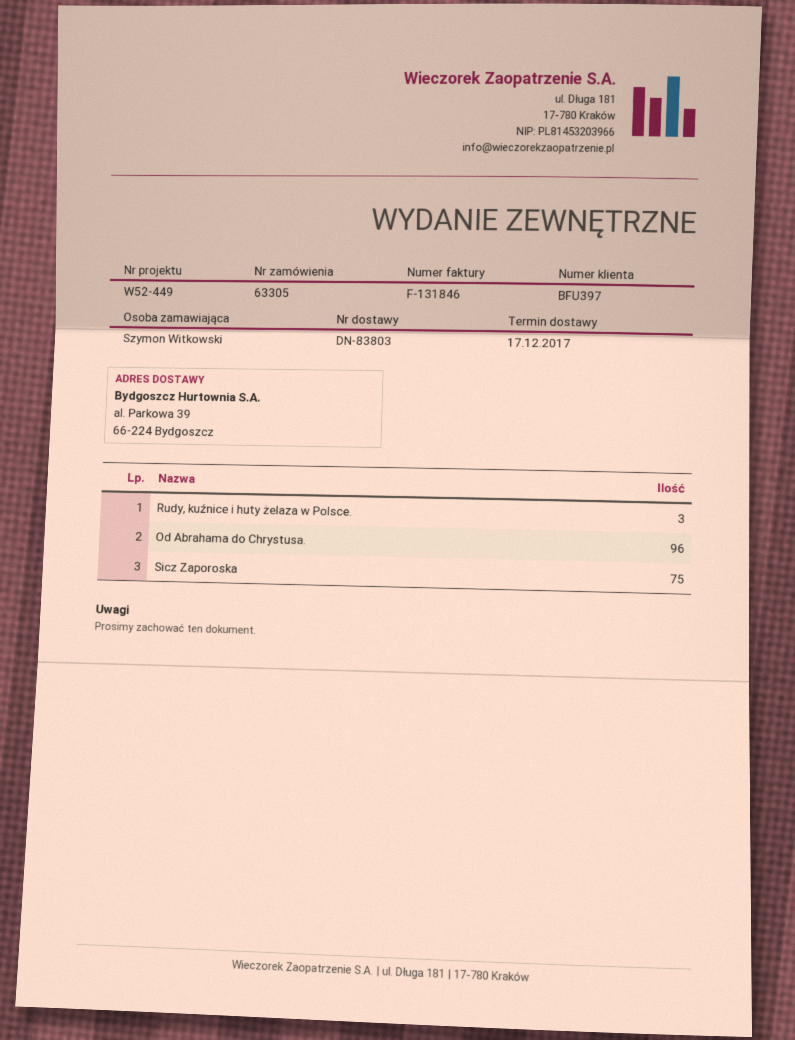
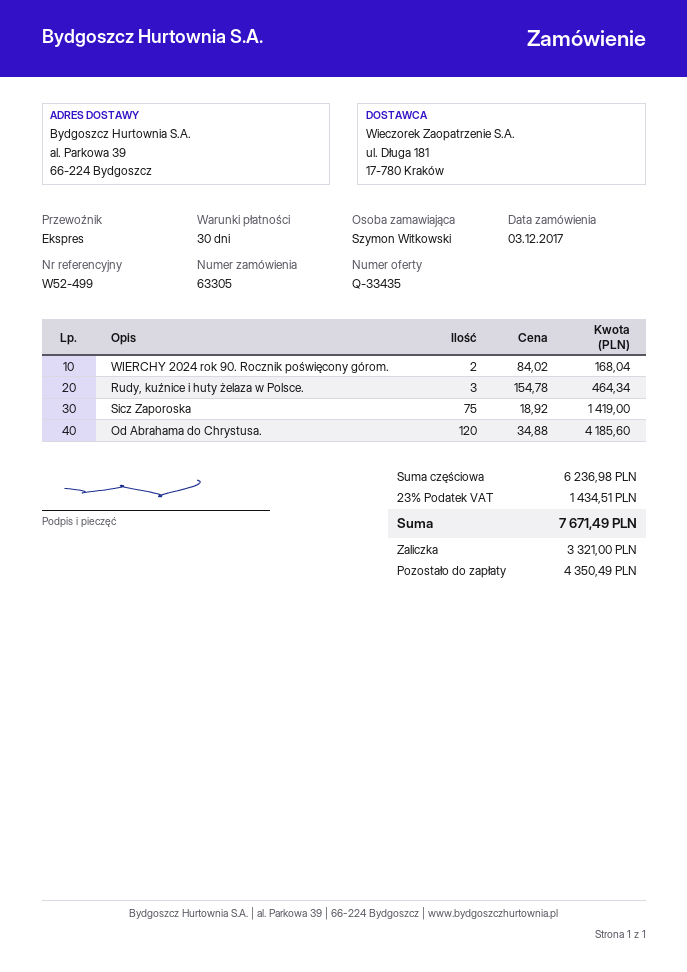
reference: W52-449 -> W52-499
Od Abrahama do Chrystusa.: 96 -> 120
WIERCHY 2024 rok 90. Rocznik poświęcony górom.: none -> 2

